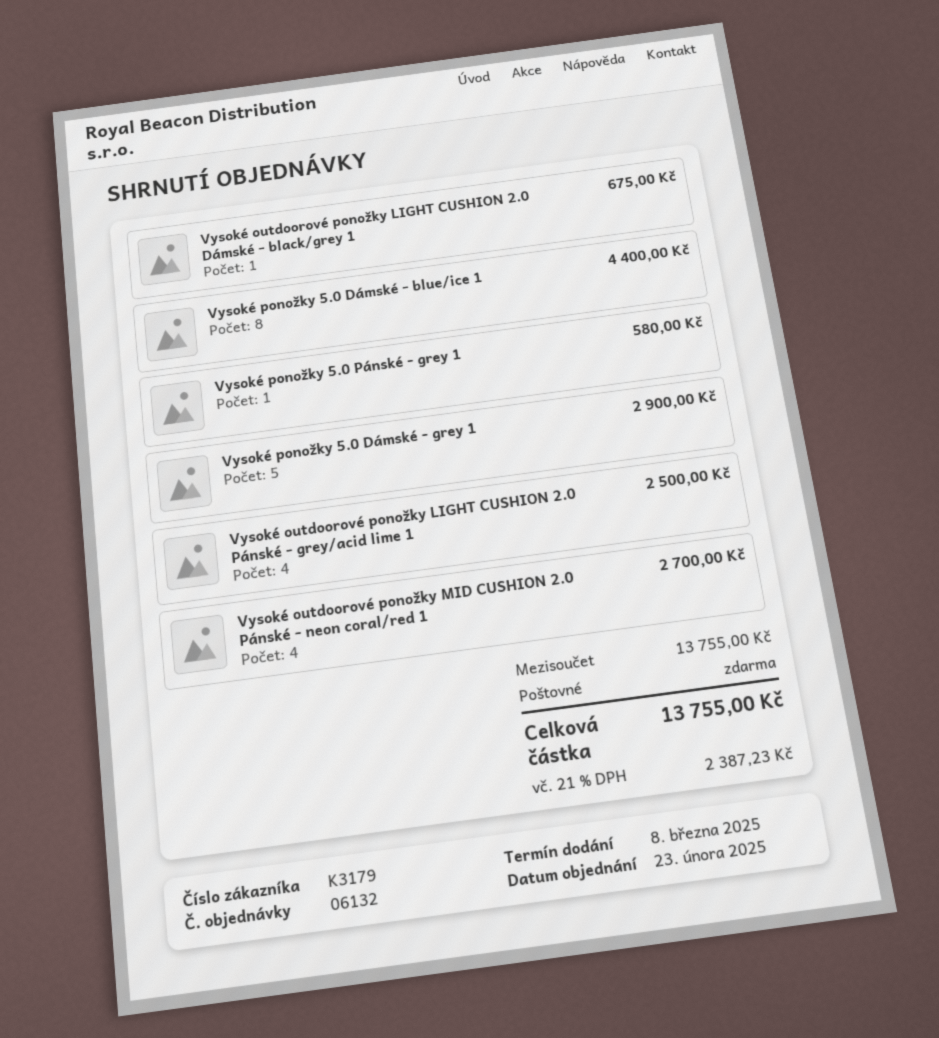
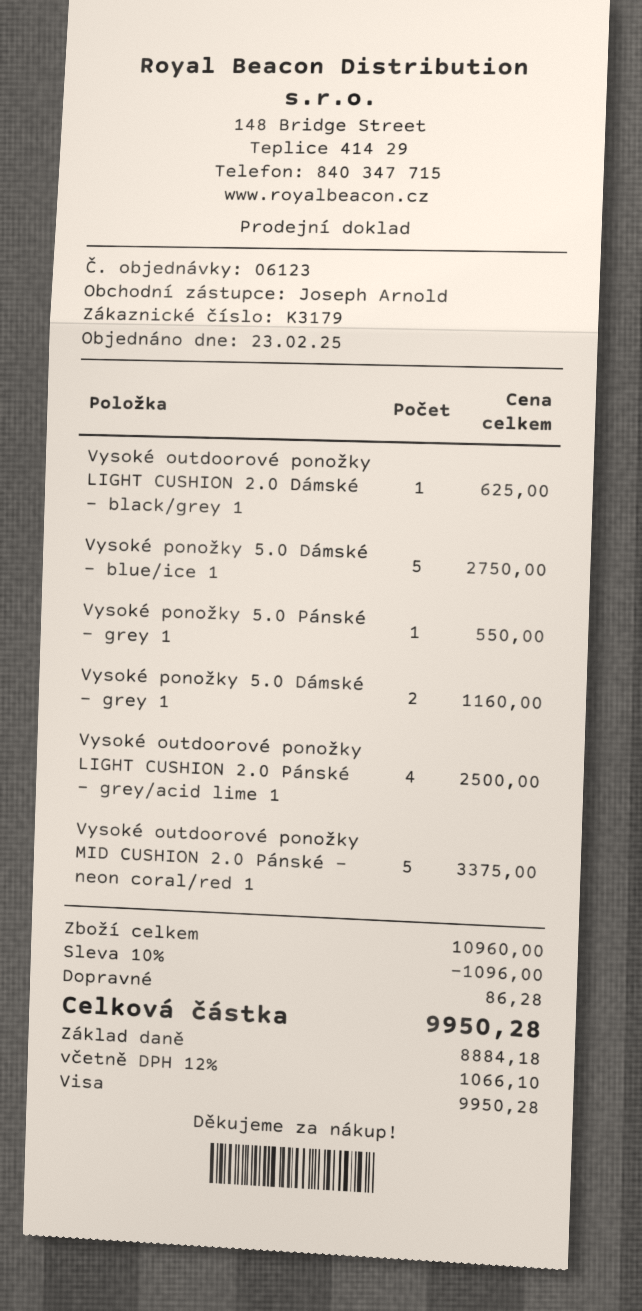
order number: 06132 -> 06123
Vysoké outdoorové ponožky LIGHT CUSHION 2.0 Dámské - black/grey 1: 1 for 675.00 -> 1 for 625.00
Vysoké ponožky 5.0 Dámské - blue/ice 1: 8 for 4400.00 -> 5 for 2750.00
Vysoké ponožky 5.0 Pánské - grey 1: 1 for 580.00 -> 1 for 550.00
Vysoké ponožky 5.0 Dámské - grey 1: 5 for 2900.00 -> 2 for 1160.00
Vysoké outdoorové ponožky MID CUSHION 2.0 Pánské - neon coral/red 1: 4 for 2700.00 -> 5 for 3375.00
subtotal: 13755.00 -> 10960.00
discount: none -> 10% = 1096.00
shipping: 0.00 -> 86.28
tax: 21% = 2387.23 -> 12% = 1066.10
total: 13755.00 -> 9950.28

